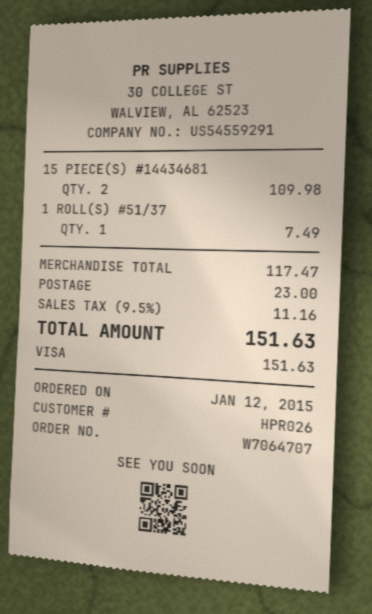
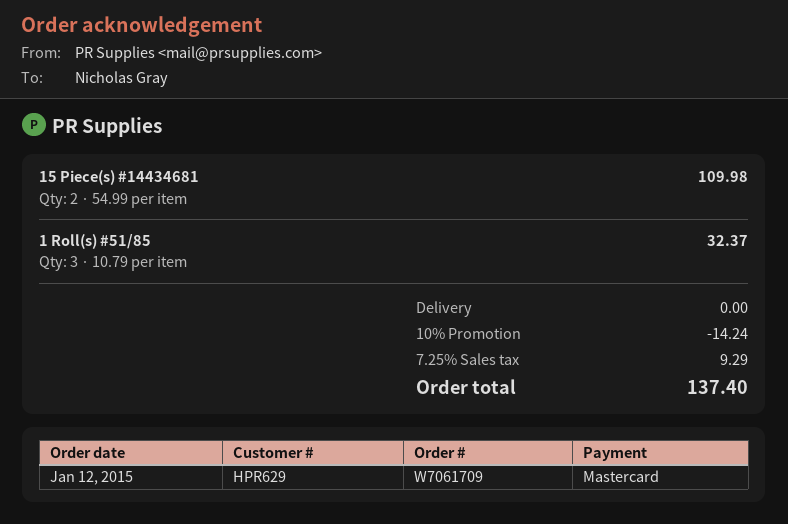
order number: W7064707 -> W7061709
customer number: HPR026 -> HPR629
payment method: Visa -> Mastercard
1 ROLL(S) #51/37: 1 for 7.49 -> none
1 Roll(s) #51/85: none -> 3 for 32.37
discount: none -> 10% = 14.24
shipping: 23.00 -> 0.00
tax: 9.5% = 11.16 -> 7.25% = 9.29
total: 151.63 -> 137.40

